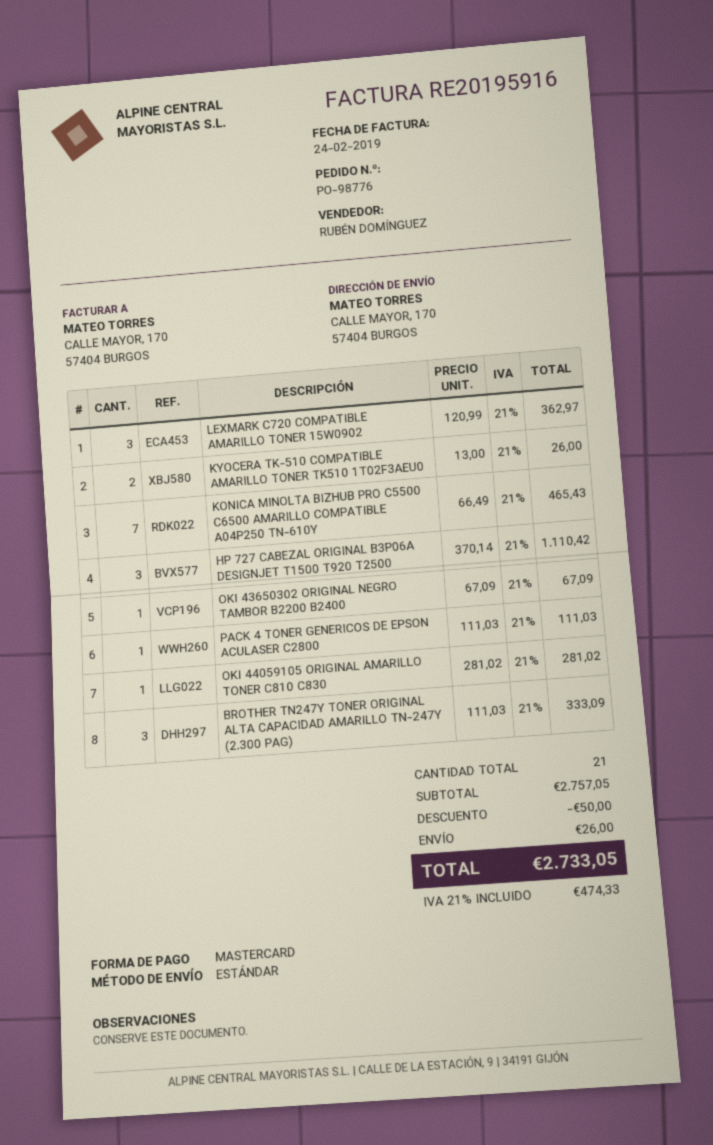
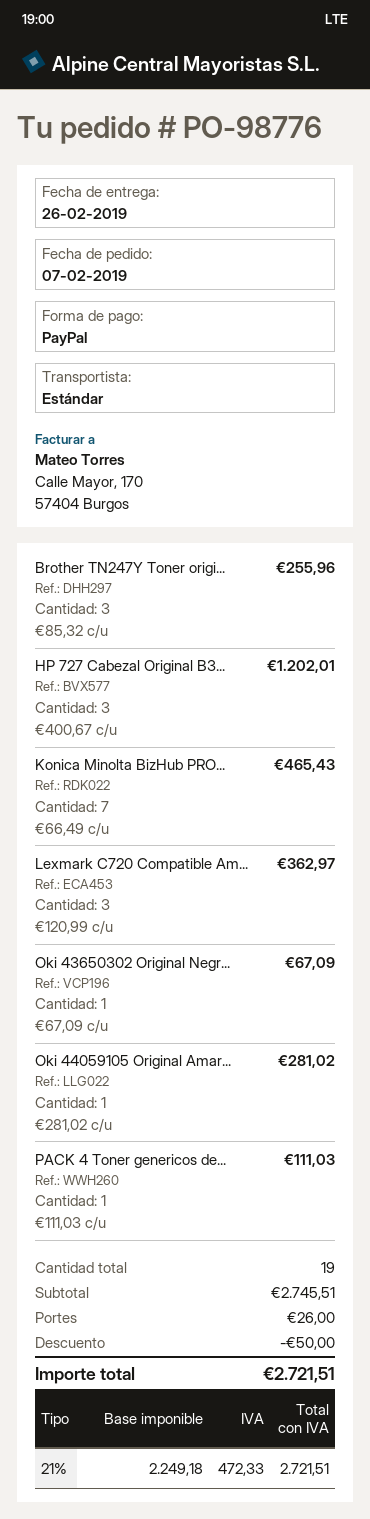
payment method: Mastercard -> PayPal
KYOCERA TK-510 COMPATIBLE AMARILLO TONER TK510 1T02F3AEU0: 2 x 13.00 = 26.00 -> none
HP 727 CABEZAL ORIGINAL B3P06A DESIGNJET T1500 T920 T2500: 3 x 370.14 = 1110.42 -> 3 x 400.67 = 1202.01
BROTHER TN247Y TONER ORIGINAL ALTA CAPACIDAD AMARILLO TN-247Y (2.300 PAG): 3 x 111.03 = 333.09 -> 3 x 85.32 = 255.96
total quantity: 21 -> 19
subtotal: 2757.05 -> 2745.51
tax: 21% = 474.33 -> 21% = 472.33
total: 2733.05 -> 2721.51

